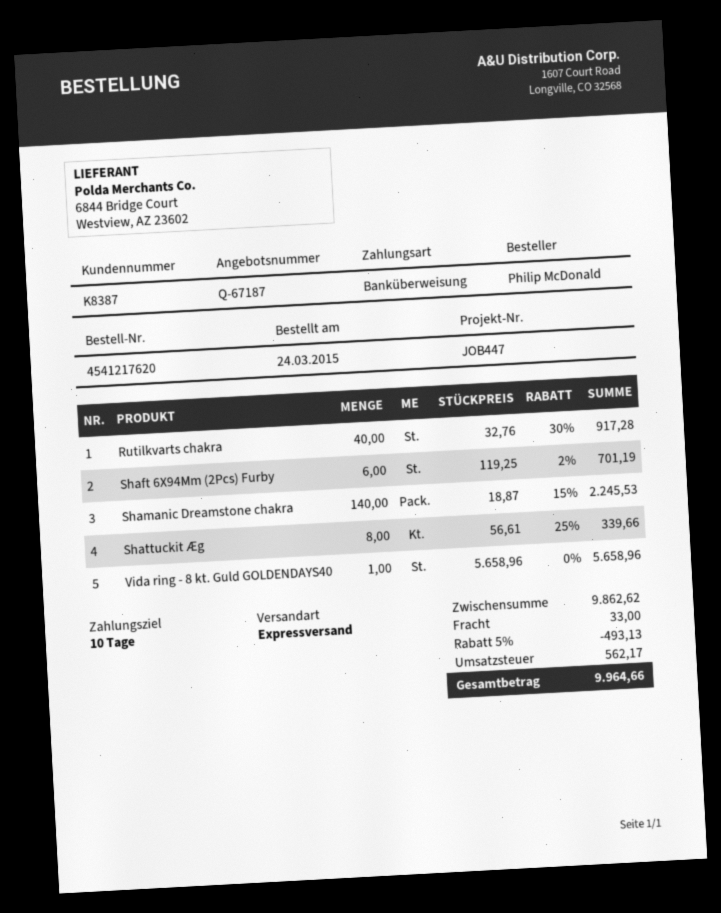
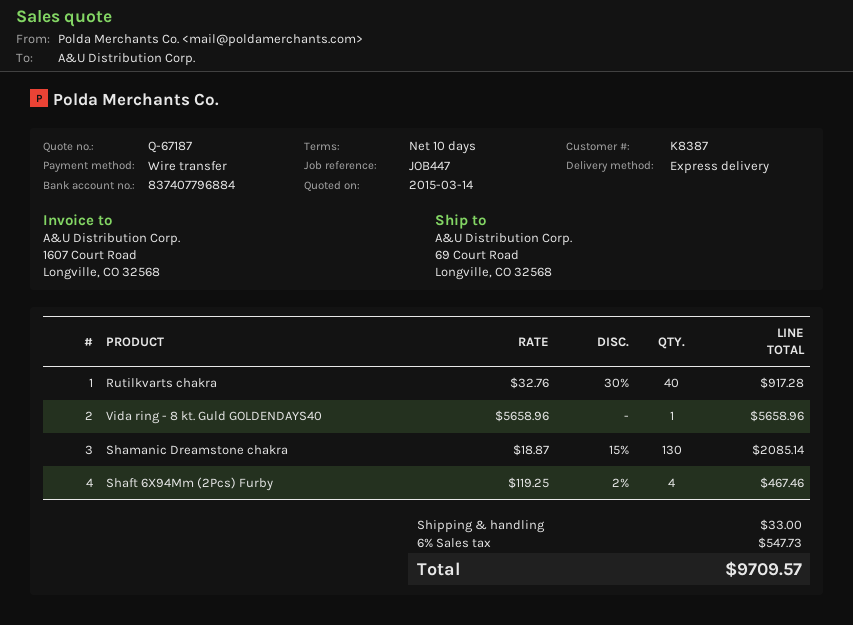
Shaft 6X94Mm (2Pcs) Furby: 6 x 119.25 - 2% = 701.19 -> 4 x 119.25 - 2% = 467.46
Shamanic Dreamstone chakra: 140 x 18.87 - 15% = 2245.53 -> 130 x 18.87 - 15% = 2085.14
Shattuckit Æg: 8 x 56.61 - 25% = 339.66 -> none
discount: 5% = 493.13 -> none
tax: 562.17 -> 547.73
total: 9964.66 -> 9709.57

